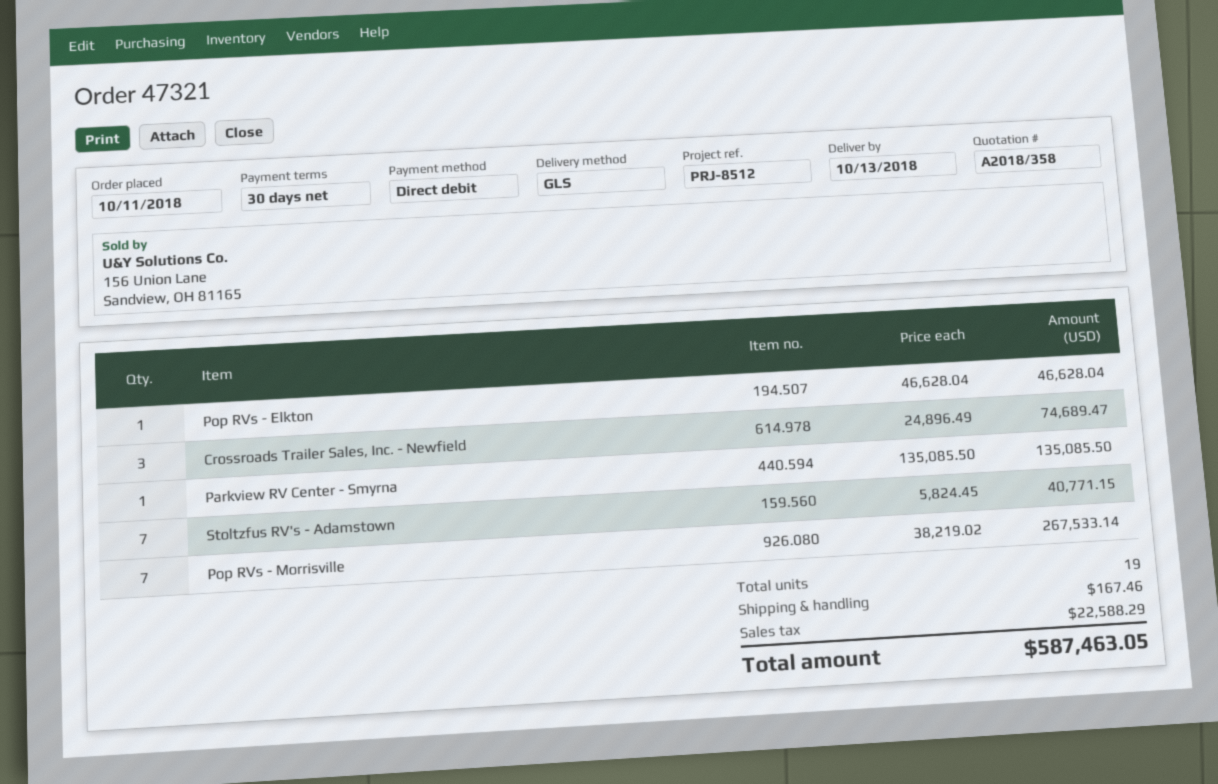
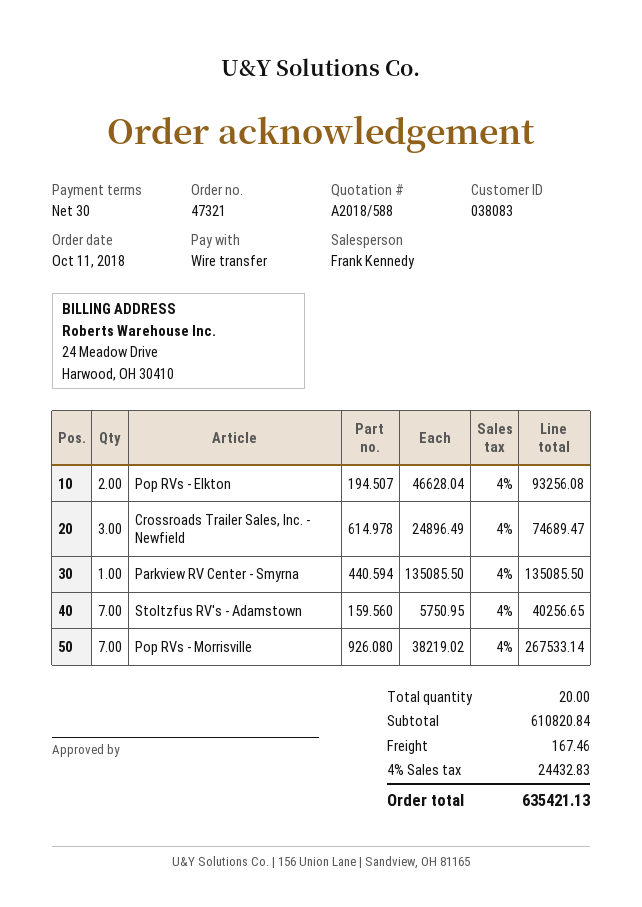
quote number: A2018/358 -> A2018/588
payment method: direct debit -> bank transfer
Pop RVs - Elkton: 1 x 46628.04 = 46628.04 -> 2 x 46628.04 = 93256.08
Stoltzfus RV's - Adamstown: 7 x 5824.45 = 40771.15 -> 7 x 5750.95 = 40256.65
total quantity: 19 -> 20
tax: 22588.29 -> 24432.83
total: 587463.05 -> 635421.13

